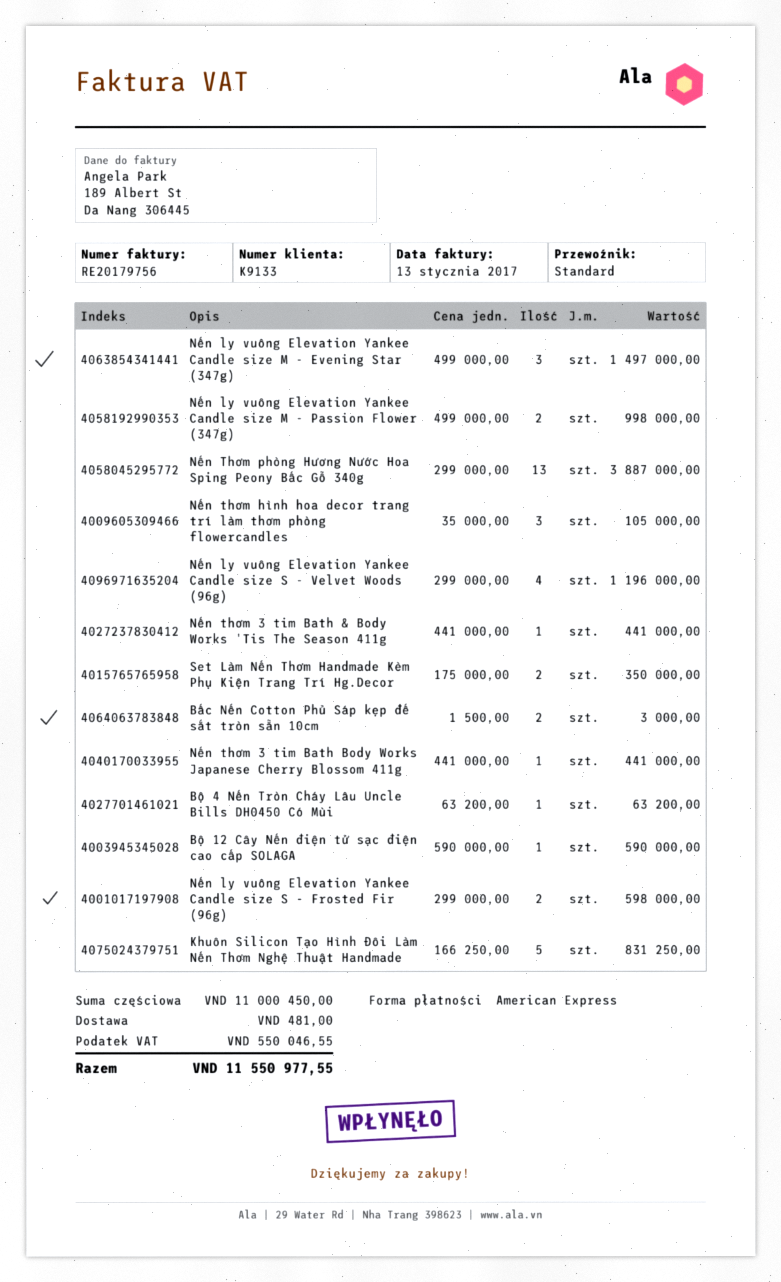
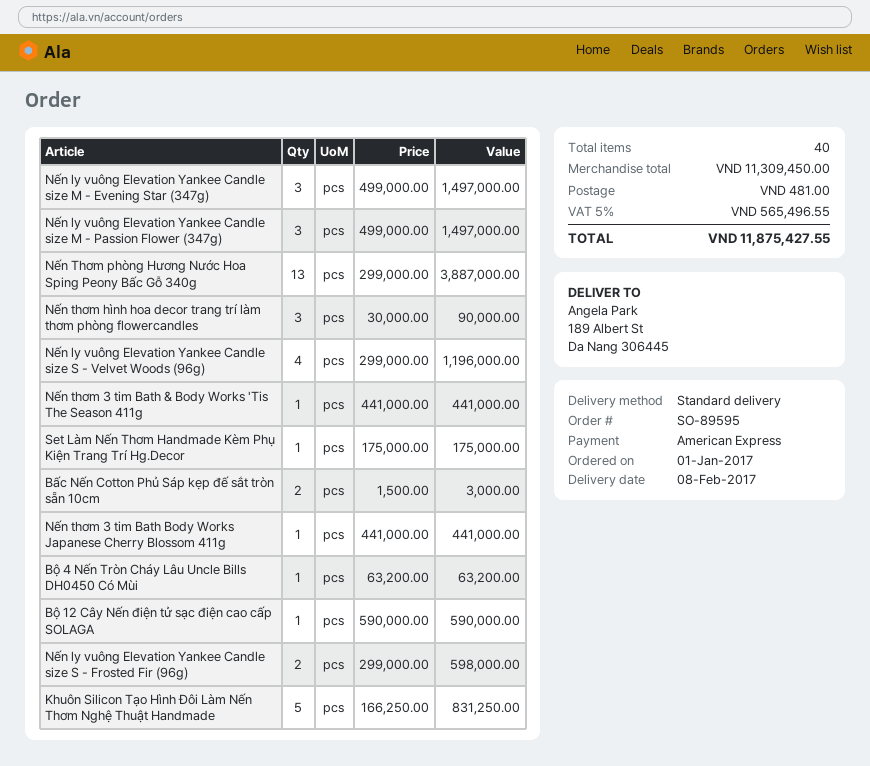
Nến ly vuông Elevation Yankee Candle size M - Passion Flower (347g): 2 x 499000.00 = 998000.00 -> 3 x 499000.00 = 1497000.00
Nến thơm hình hoa decor trang trí làm thơm phòng flowercandles: 3 x 35000.00 = 105000.00 -> 3 x 30000.00 = 90000.00
Set Làm Nến Thơm Handmade Kèm Phụ Kiện Trang Trí Hg.Decor: 2 x 175000.00 = 350000.00 -> 1 x 175000.00 = 175000.00
subtotal: 11000450.00 -> 11309450.00
tax: 550046.55 -> 565496.55
total: 11550977.55 -> 11875427.55

